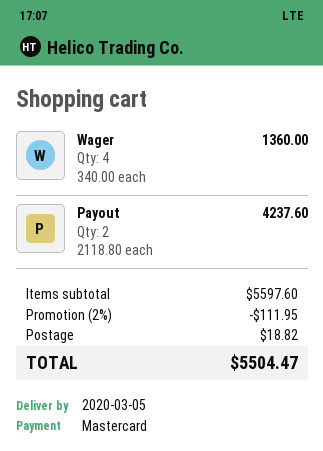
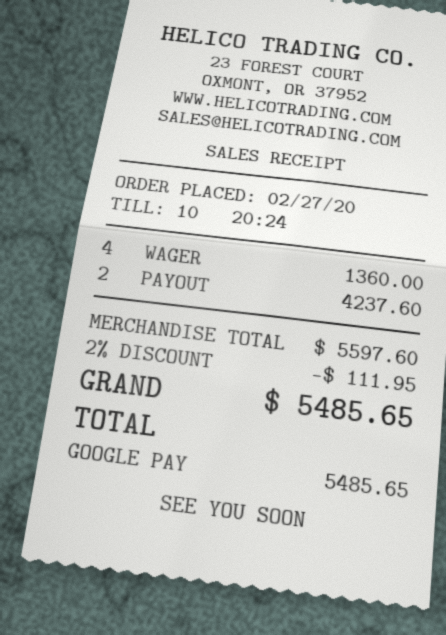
payment method: Mastercard -> Google Pay
shipping: 18.82 -> none
total: 5504.47 -> 5485.65

